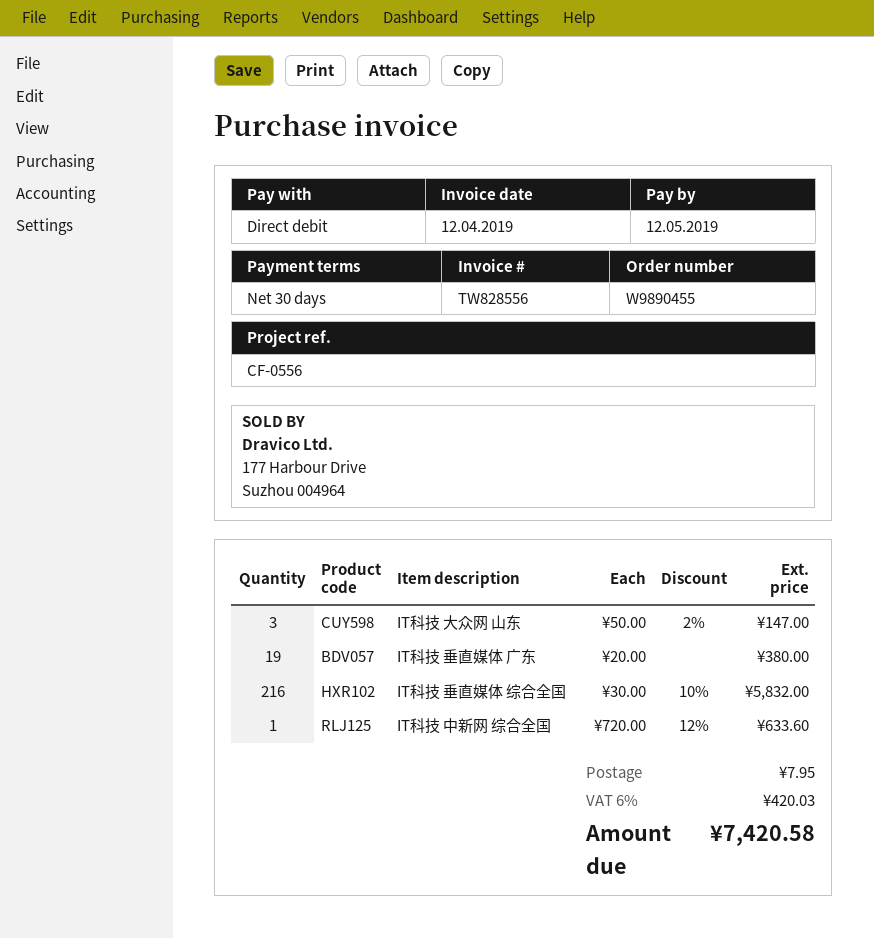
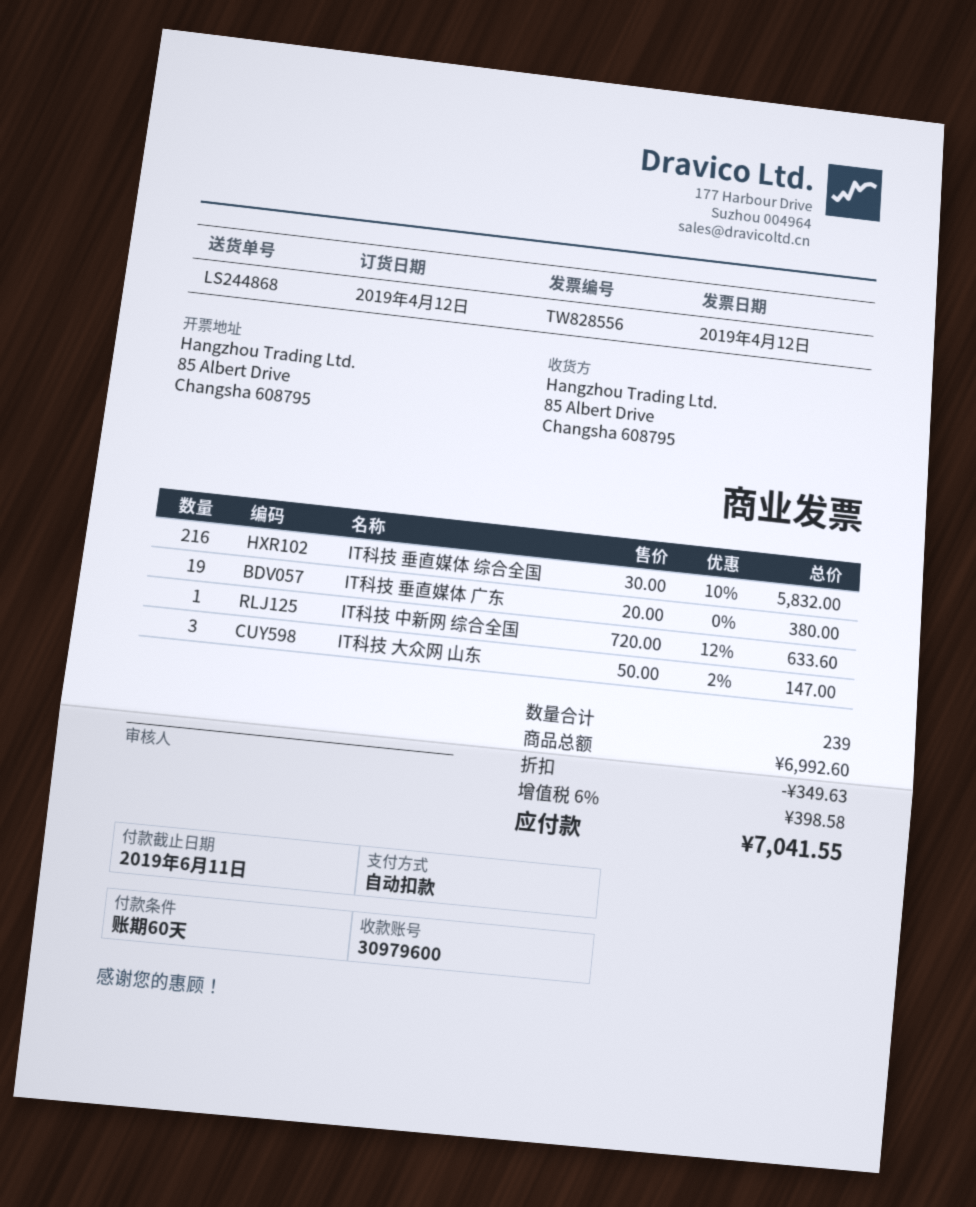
payment terms: 30 days -> 60 days
due date: 2019-05-12 -> 2019-06-11
discount: none -> 349.63
shipping: 7.95 -> none
tax: 6% = 420.03 -> 6% = 398.58
total: 7420.58 -> 7041.55

